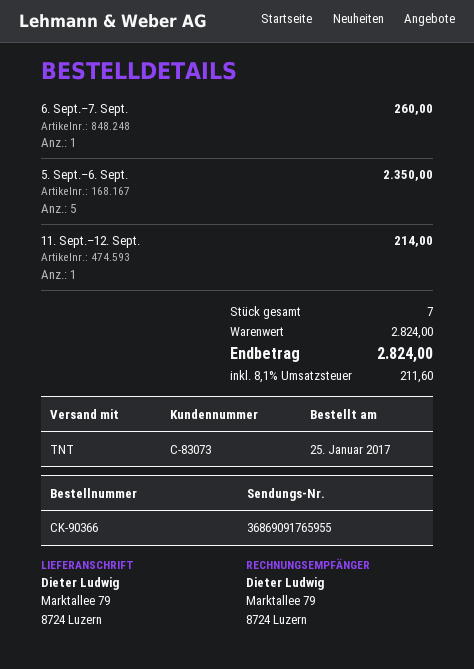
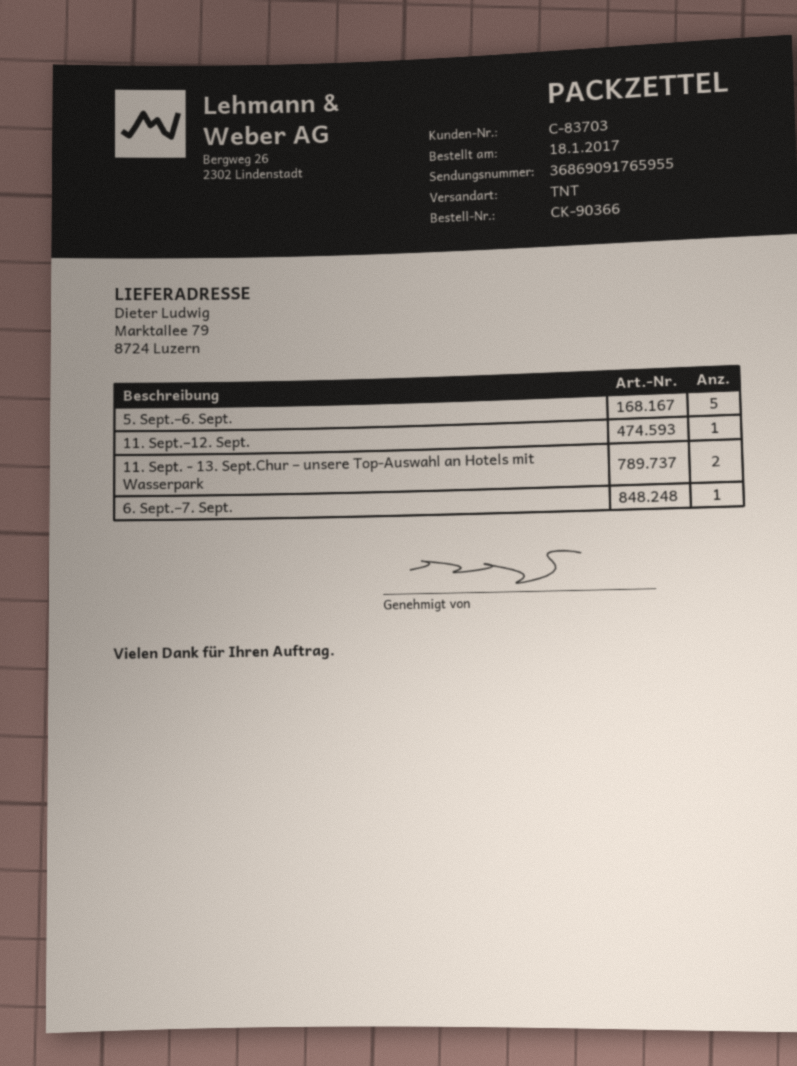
order date: 2017-01-25 -> 2017-01-18
customer number: C-83073 -> C-83703
11. Sept. - 13. Sept.Chur – unsere Top-Auswahl an Hotels mit Wasserpark: none -> 2

